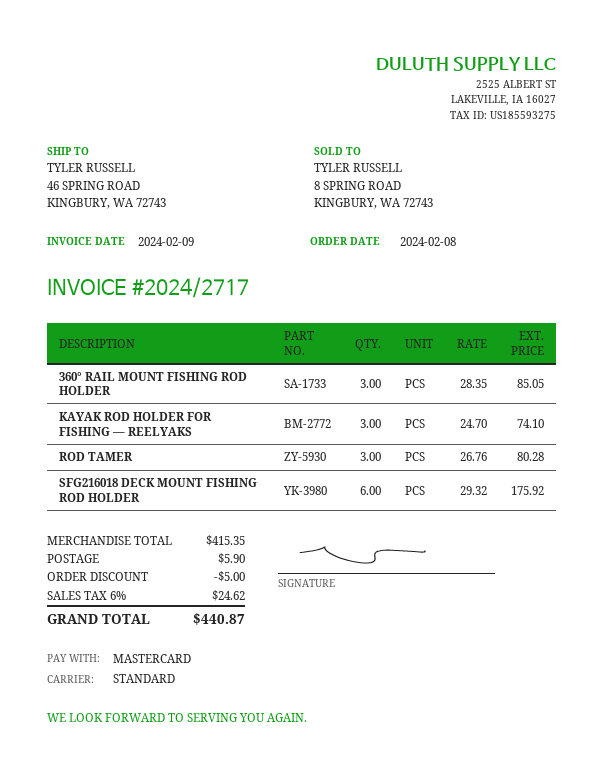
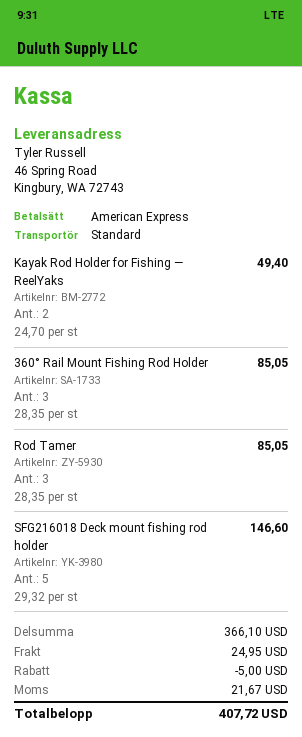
payment method: Mastercard -> American Express
KAYAK ROD HOLDER FOR FISHING — REELYAKS: 3 x 24.70 = 74.10 -> 2 x 24.70 = 49.40
ROD TAMER: 3 x 26.76 = 80.28 -> 3 x 28.35 = 85.05
SFG216018 DECK MOUNT FISHING ROD HOLDER: 6 x 29.32 = 175.92 -> 5 x 29.32 = 146.60
subtotal: 415.35 -> 366.10
shipping: 5.90 -> 24.95
tax: 24.62 -> 21.67
total: 440.87 -> 407.72

